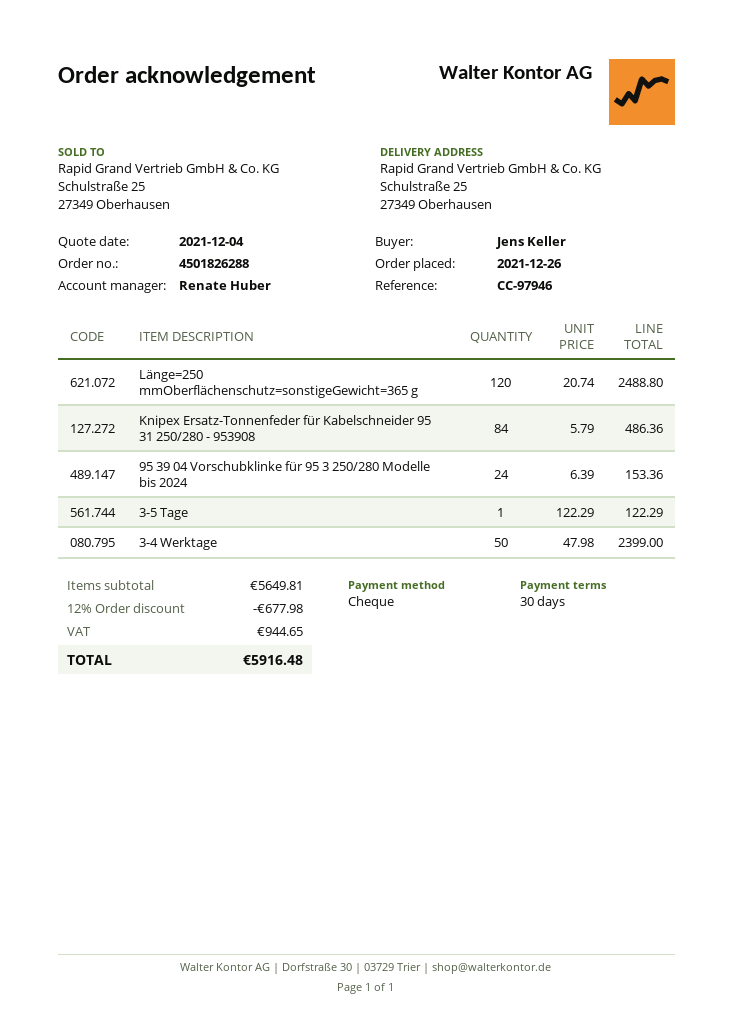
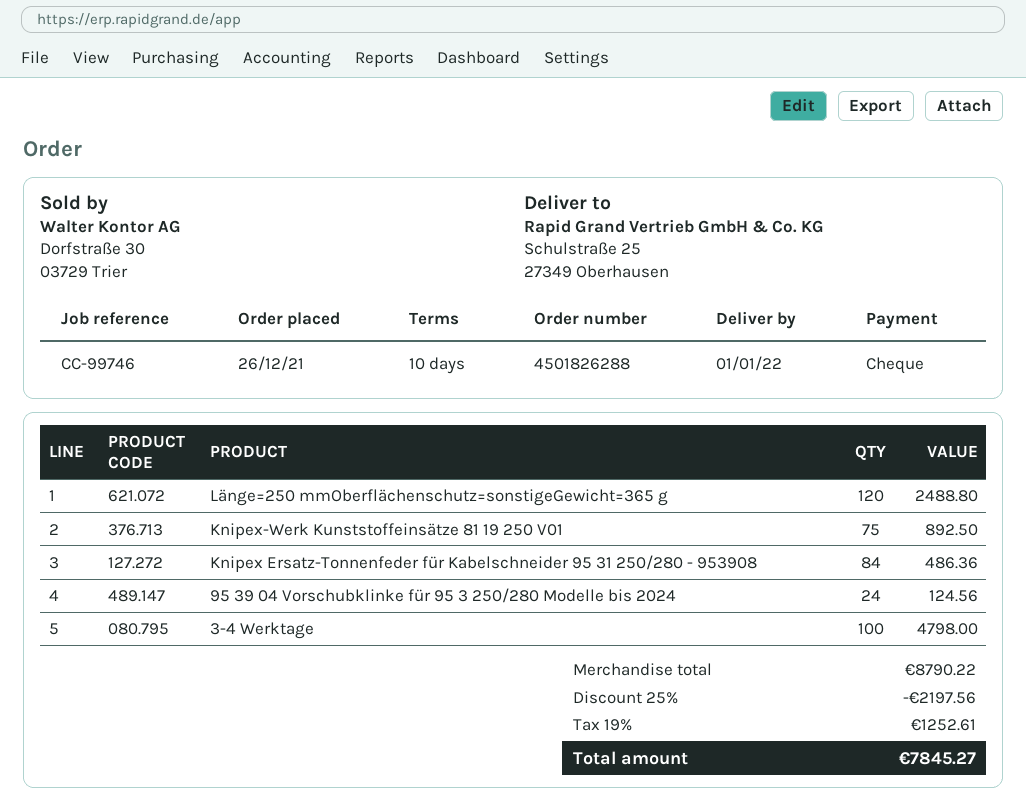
payment terms: 30 days -> 10 days
reference: CC-97946 -> CC-99746
95 39 04 Vorschubklinke für 95 3 250/280 Modelle bis 2024: 24 for 153.36 -> 24 for 124.56
3-5 Tage: 1 for 122.29 -> none
3-4 Werktage: 50 for 2399.00 -> 100 for 4798.00
Knipex-Werk Kunststoffeinsätze 81 19 250 V01: none -> 75 for 892.50
subtotal: 5649.81 -> 8790.22
discount: 12% = 677.98 -> 25% = 2197.56
tax: 944.65 -> 1252.61
total: 5916.48 -> 7845.27

